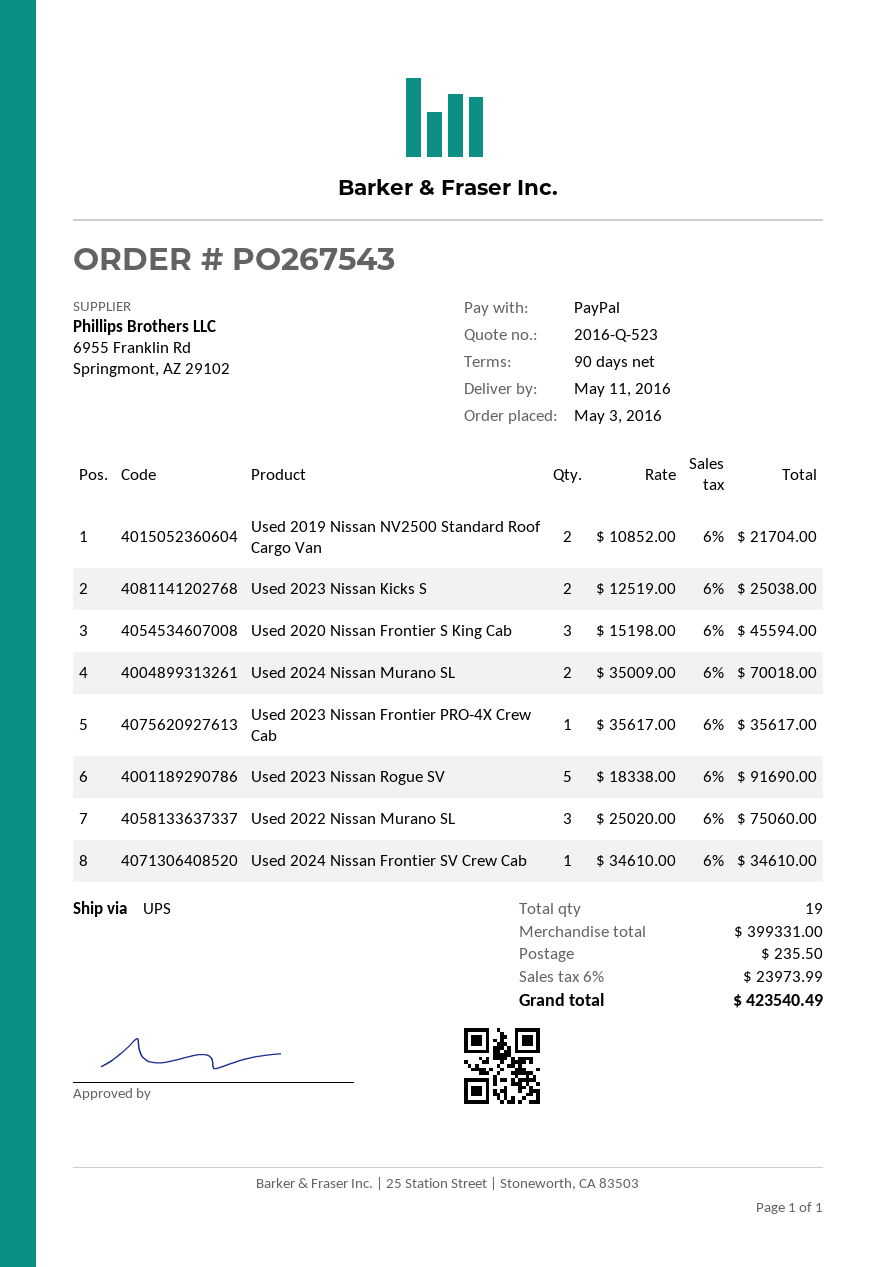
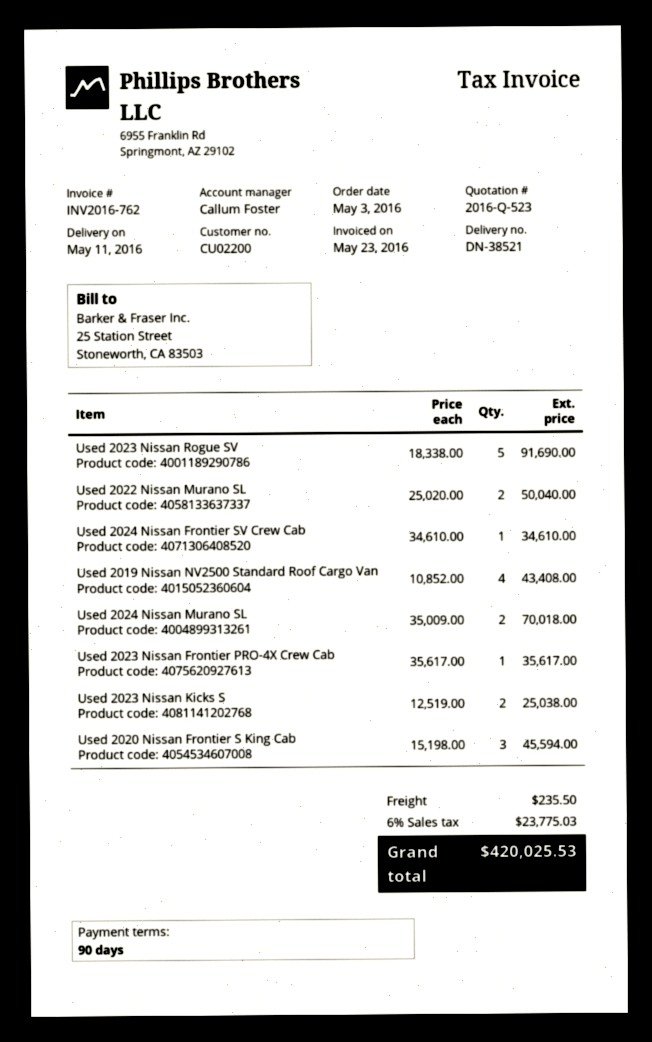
Used 2019 Nissan NV2500 Standard Roof Cargo Van: 2 x 10852.00 = 21704.00 -> 4 x 10852.00 = 43408.00
Used 2022 Nissan Murano SL: 3 x 25020.00 = 75060.00 -> 2 x 25020.00 = 50040.00
tax: 6% = 23973.99 -> 6% = 23775.03
total: 423540.49 -> 420025.53

